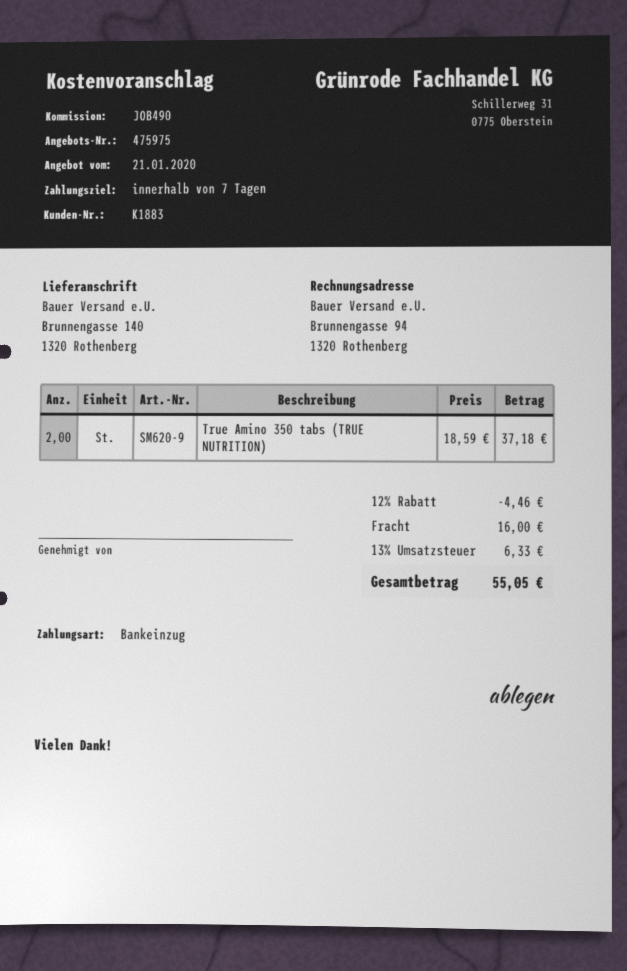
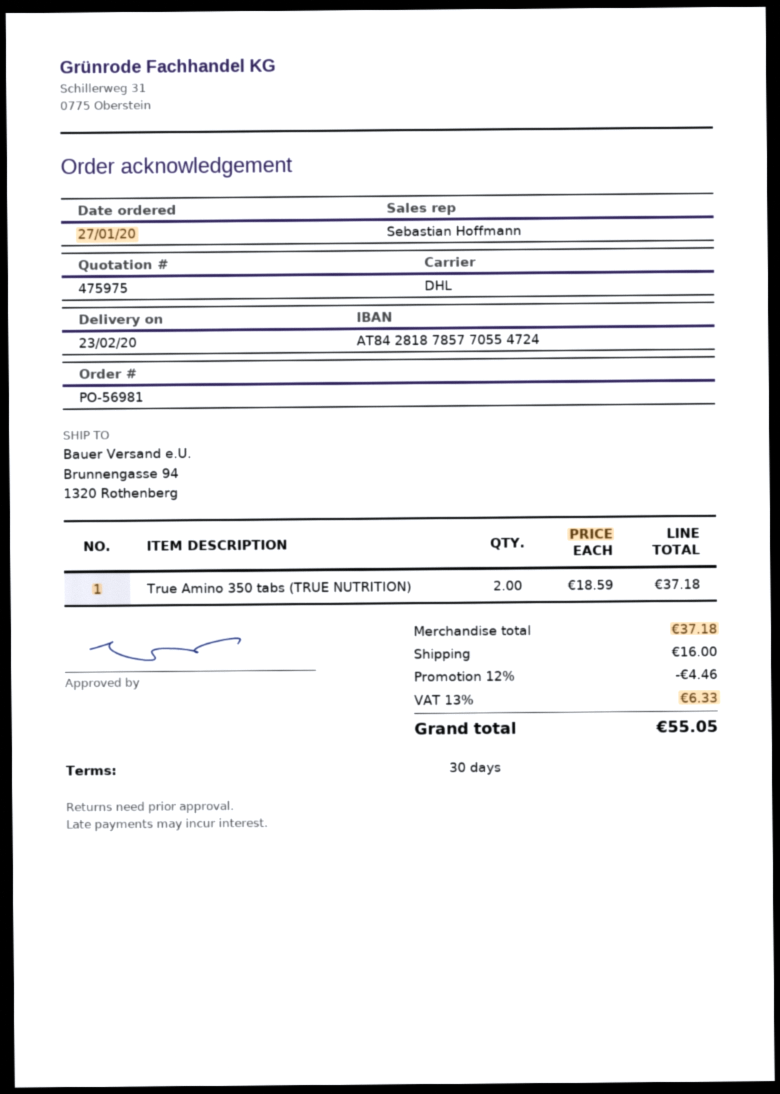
payment terms: 7 days -> 30 days
ship to: Brunnengasse 140, 1320 Rothenberg -> Brunnengasse 94, 1320 Rothenberg

